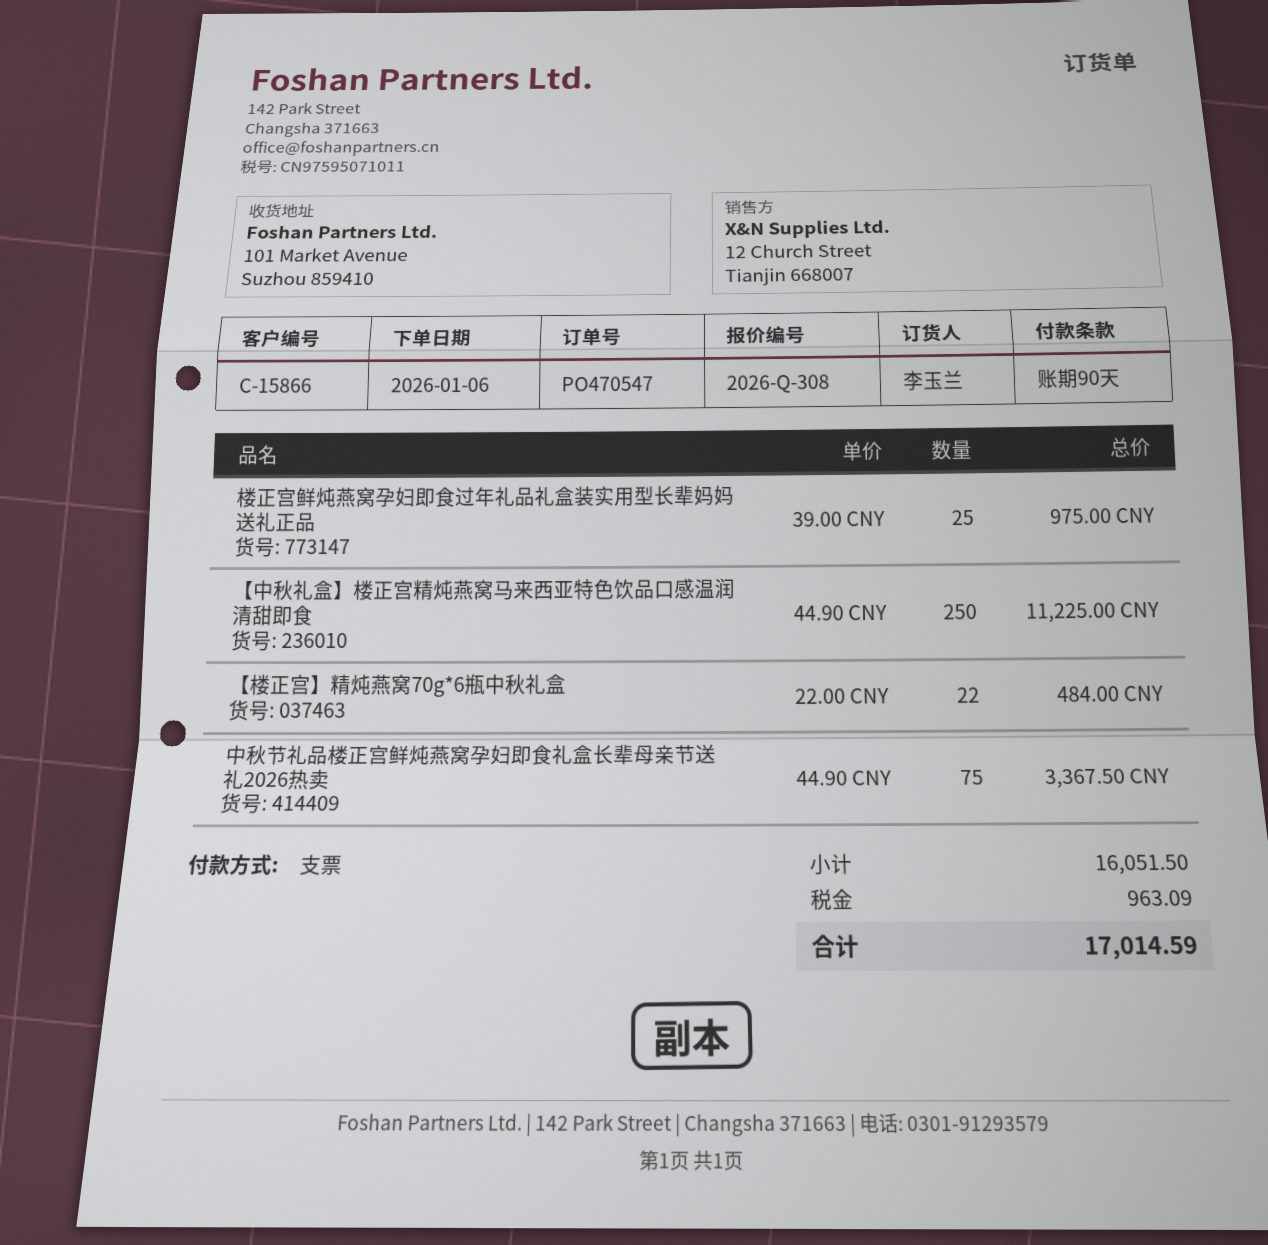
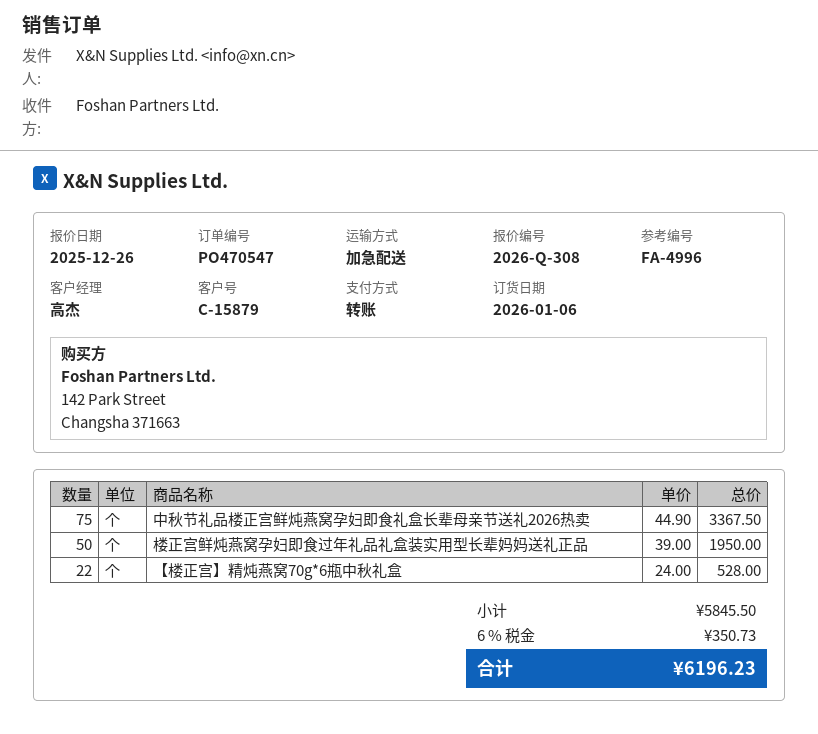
customer number: C-15866 -> C-15879
payment method: cheque -> bank transfer
楼正宫鲜炖燕窝孕妇即食过年礼品礼盒装实用型长辈妈妈送礼正品: 25 x 39.00 = 975.00 -> 50 x 39.00 = 1950.00
【中秋礼盒】楼正宫精炖燕窝马来西亚特色饮品口感温润清甜即食: 250 x 44.90 = 11225.00 -> none
【楼正宫】精炖燕窝70g*6瓶中秋礼盒: 22 x 22.00 = 484.00 -> 22 x 24.00 = 528.00
subtotal: 16051.50 -> 5845.50
tax: 963.09 -> 350.73
total: 17014.59 -> 6196.23

